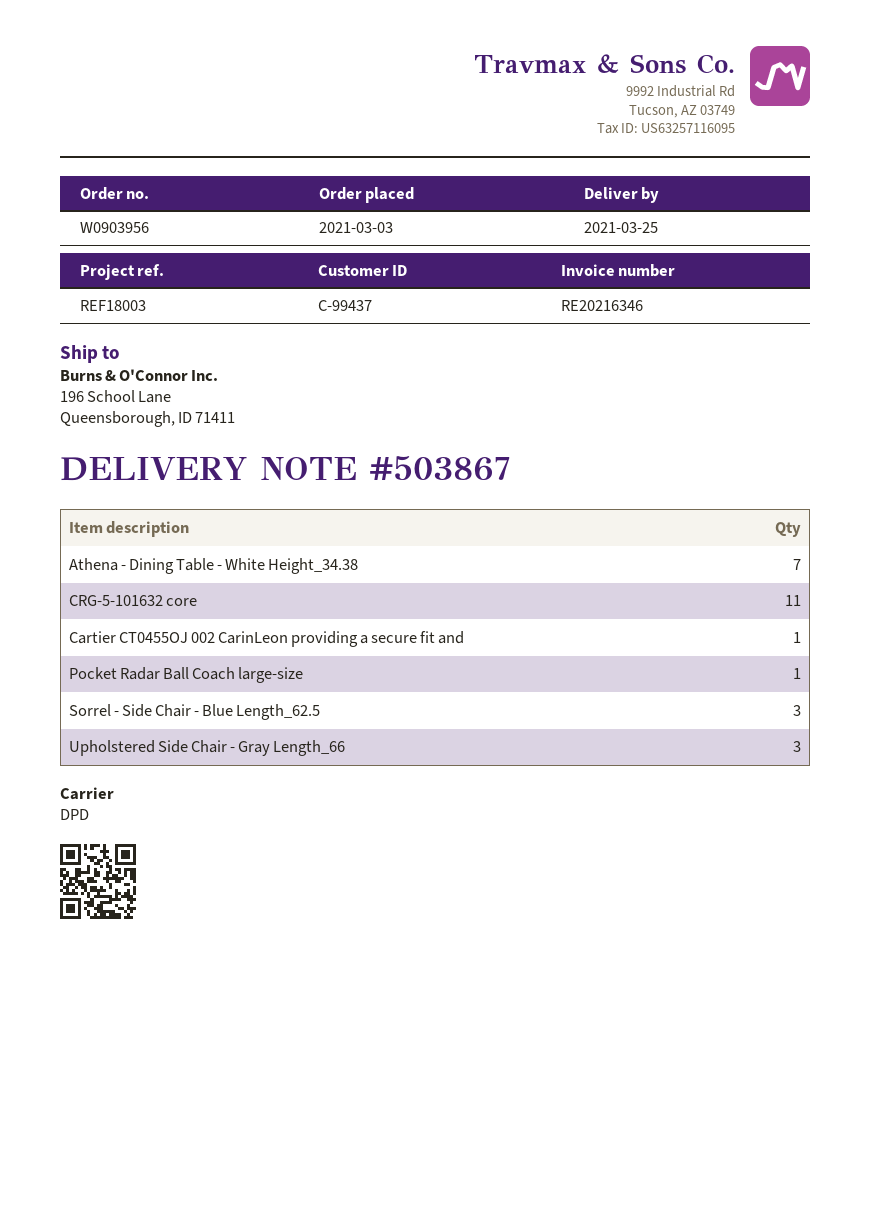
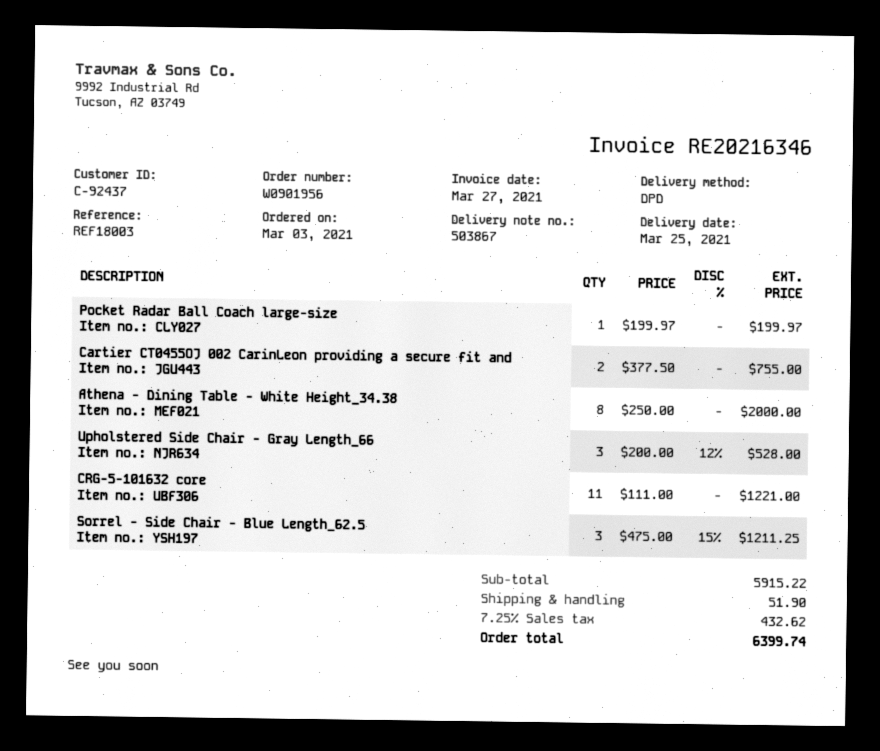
order number: W0903956 -> W0901956
customer number: C-99437 -> C-92437
Athena - Dining Table - White Height_34.38: 7 -> 8
Cartier CT0455OJ 002 CarinLeon providing a secure fit and: 1 -> 2

